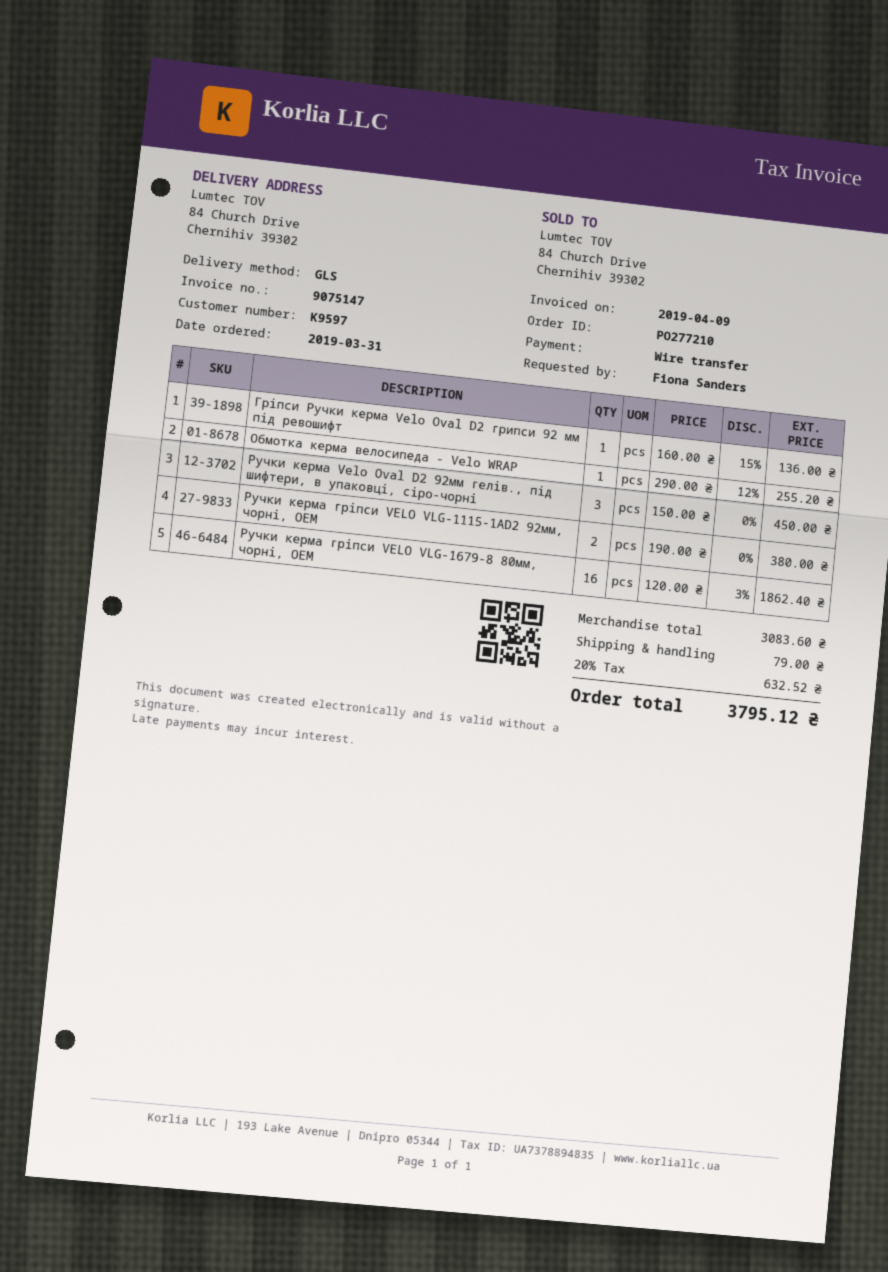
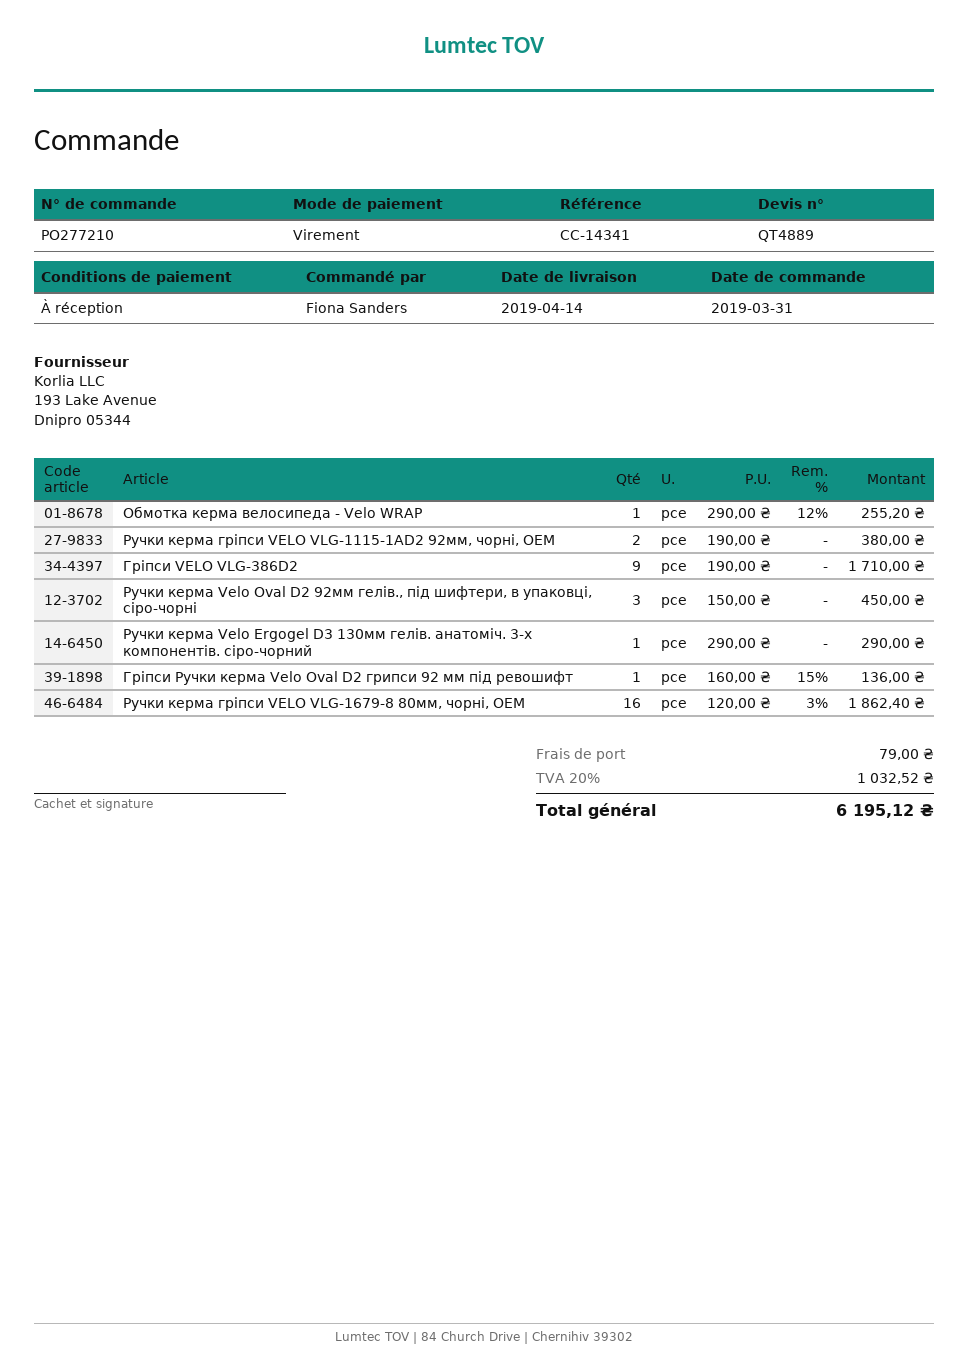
Гріпси VELO VLG-386D2: none -> 9 x 190.00 = 1710.00
Ручки керма Velo Ergogel D3 130мм гелів. анатоміч. 3-х компонентів. сіро-чорний: none -> 1 x 290.00 = 290.00
tax: 20% = 632.52 -> 20% = 1032.52
total: 3795.12 -> 6195.12

